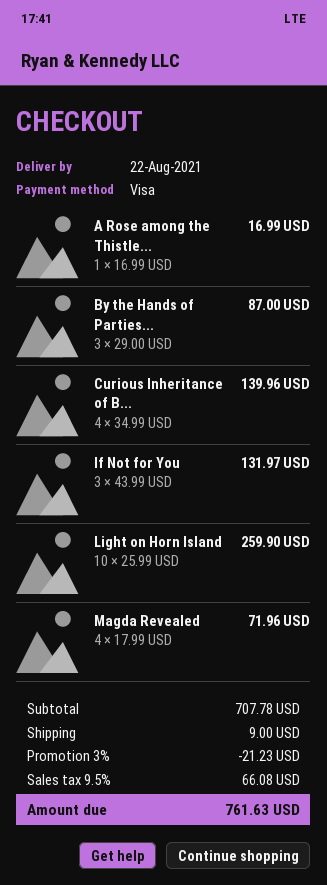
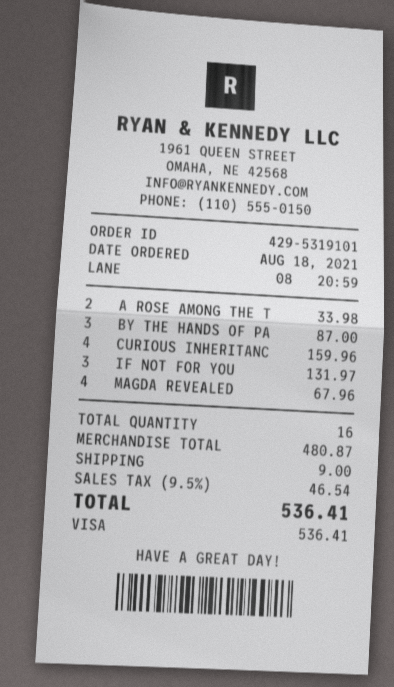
A Rose among the Thistle...: 1 for 16.99 -> 2 for 33.98
Curious Inheritance of B...: 4 for 139.96 -> 4 for 159.96
Light on Horn Island: 10 for 259.90 -> none
Magda Revealed: 4 for 71.96 -> 4 for 67.96
subtotal: 707.78 -> 480.87
discount: 3% = 21.23 -> none
tax: 9.5% = 66.08 -> 9.5% = 46.54
total: 761.63 -> 536.41

